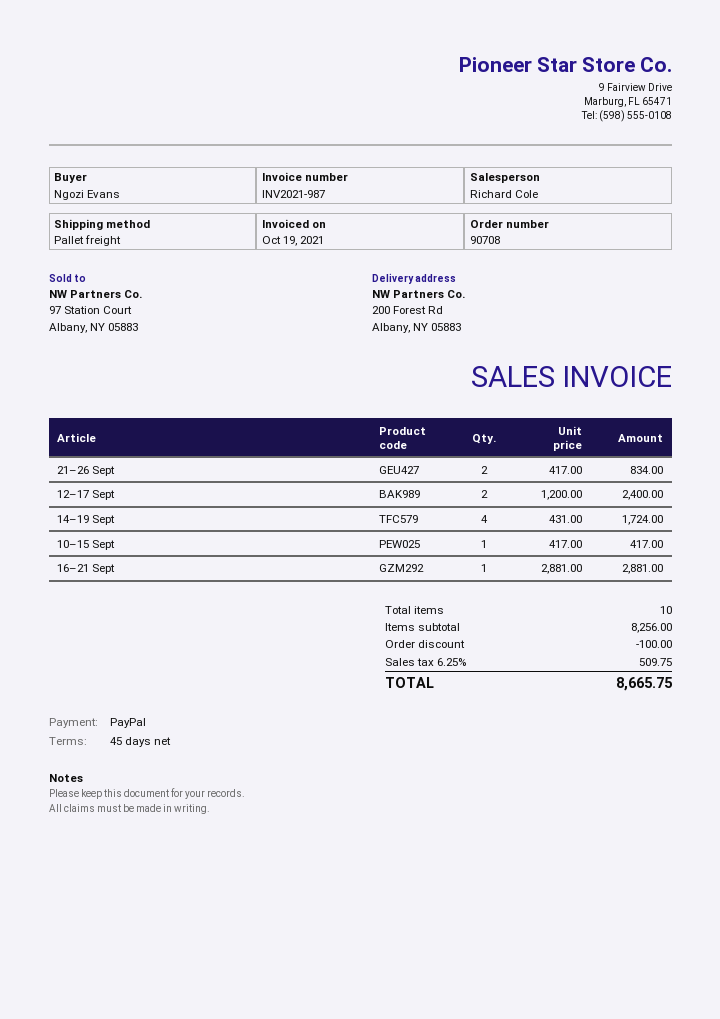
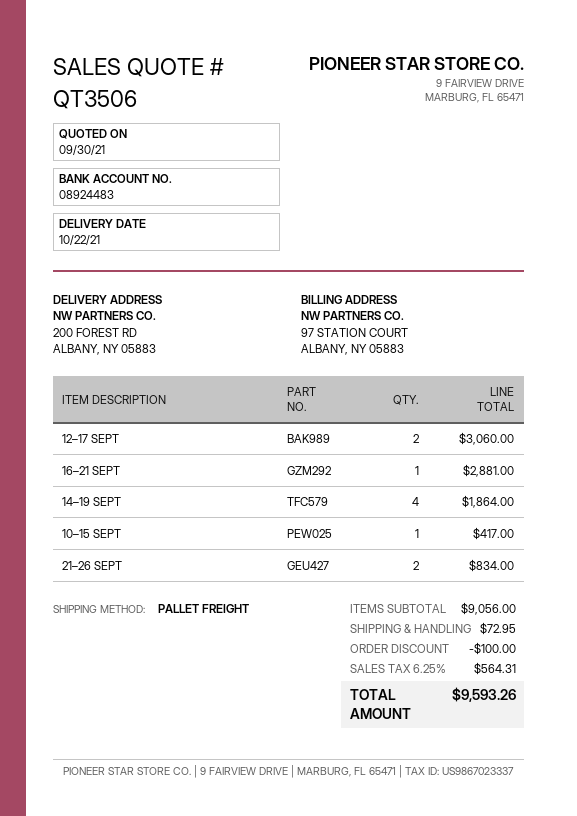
12–17 Sept: 2 for 2400.00 -> 2 for 3060.00
14–19 Sept: 4 for 1724.00 -> 4 for 1864.00
subtotal: 8256.00 -> 9056.00
shipping: none -> 72.95
tax: 6.25% = 509.75 -> 6.25% = 564.31
total: 8665.75 -> 9593.26

